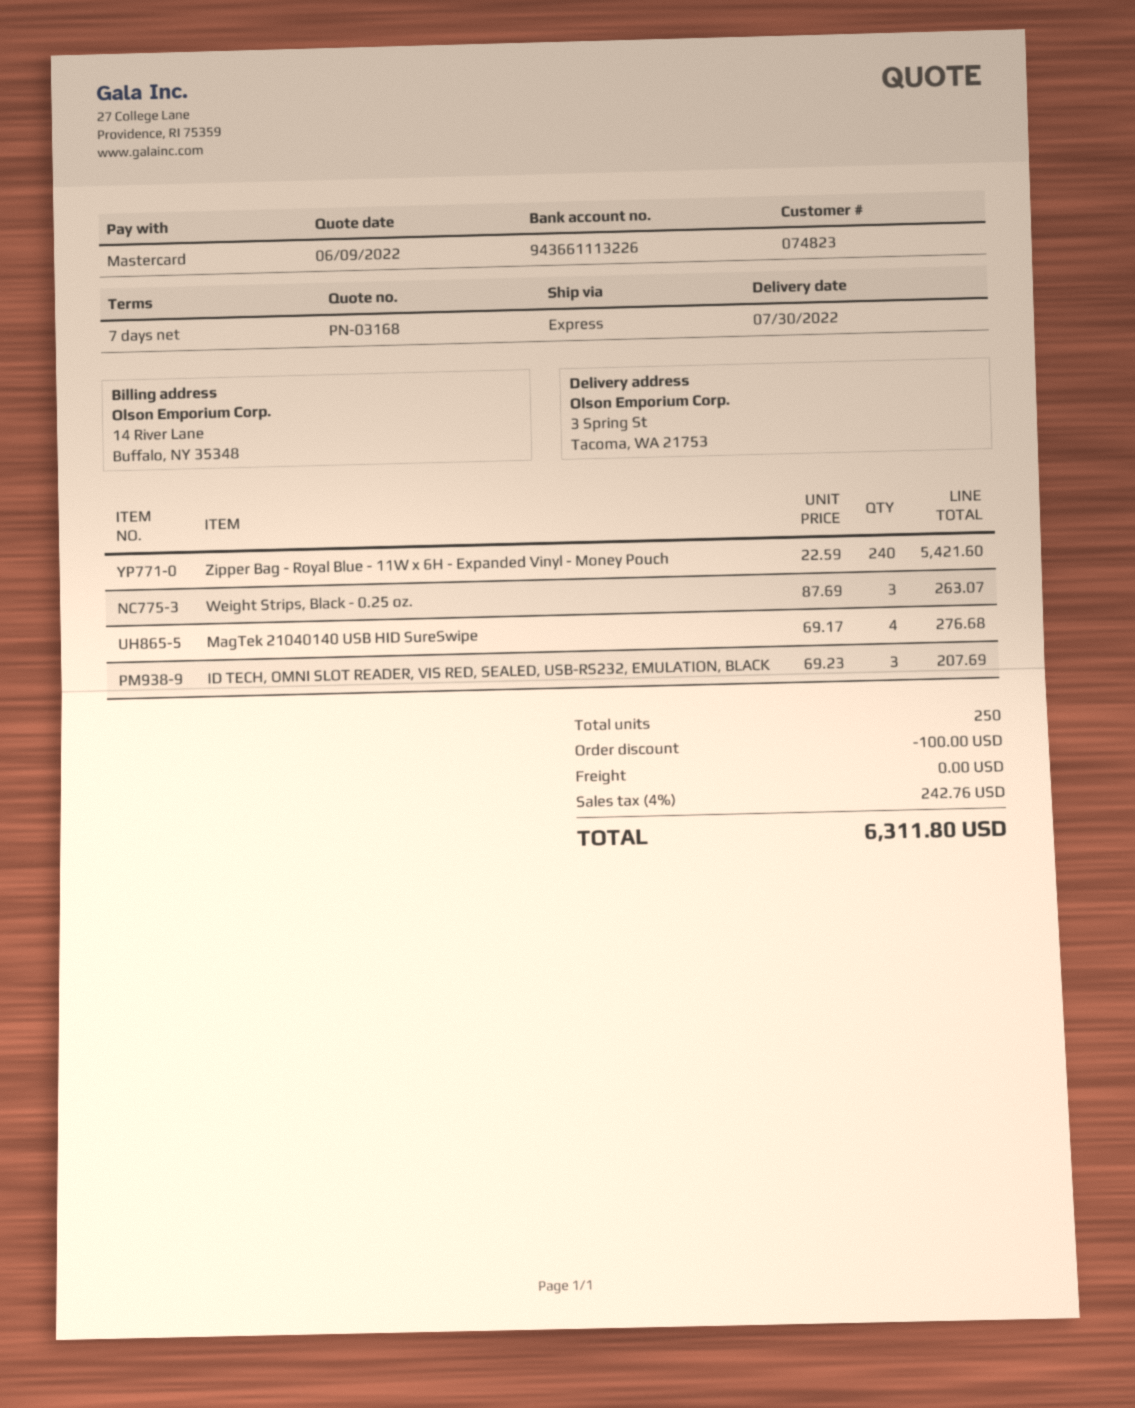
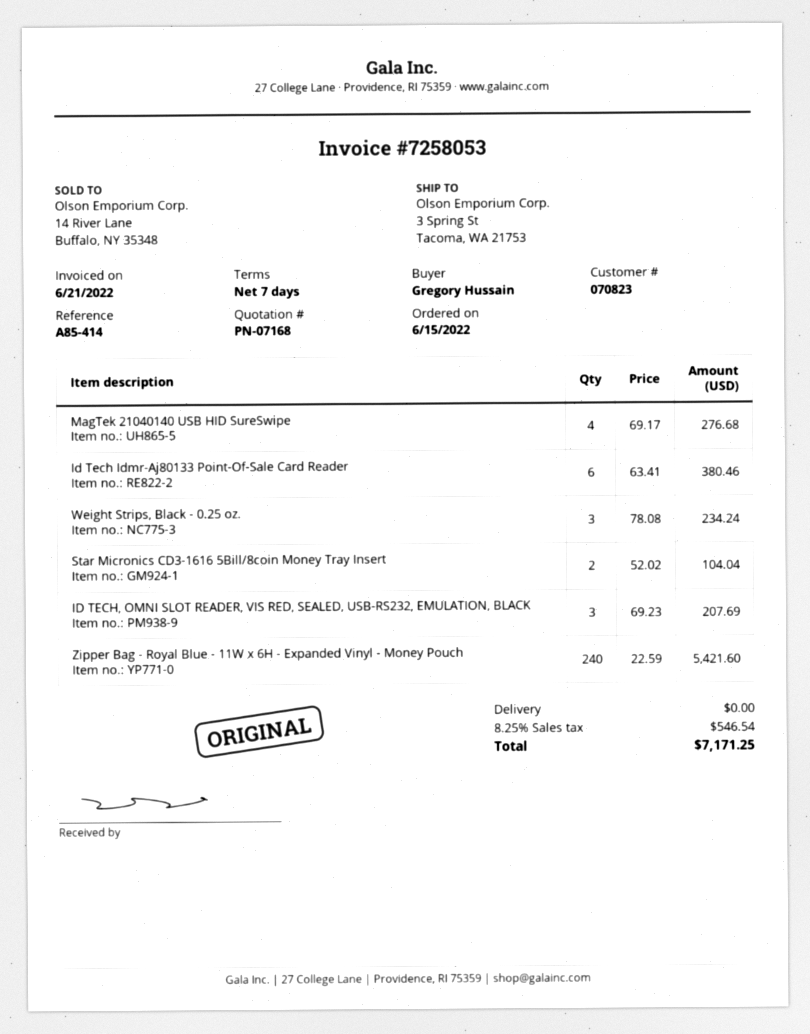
quote number: PN-03168 -> PN-07168
customer number: 074823 -> 070823
Weight Strips, Black - 0.25 oz.: 3 x 87.69 = 263.07 -> 3 x 78.08 = 234.24
Id Tech Idmr-Aj80133 Point-Of-Sale Card Reader: none -> 6 x 63.41 = 380.46
Star Micronics CD3-1616 5Bill/8coin Money Tray Insert: none -> 2 x 52.02 = 104.04
discount: 100.00 -> none
tax: 4% = 242.76 -> 8.25% = 546.54
total: 6311.80 -> 7171.25

